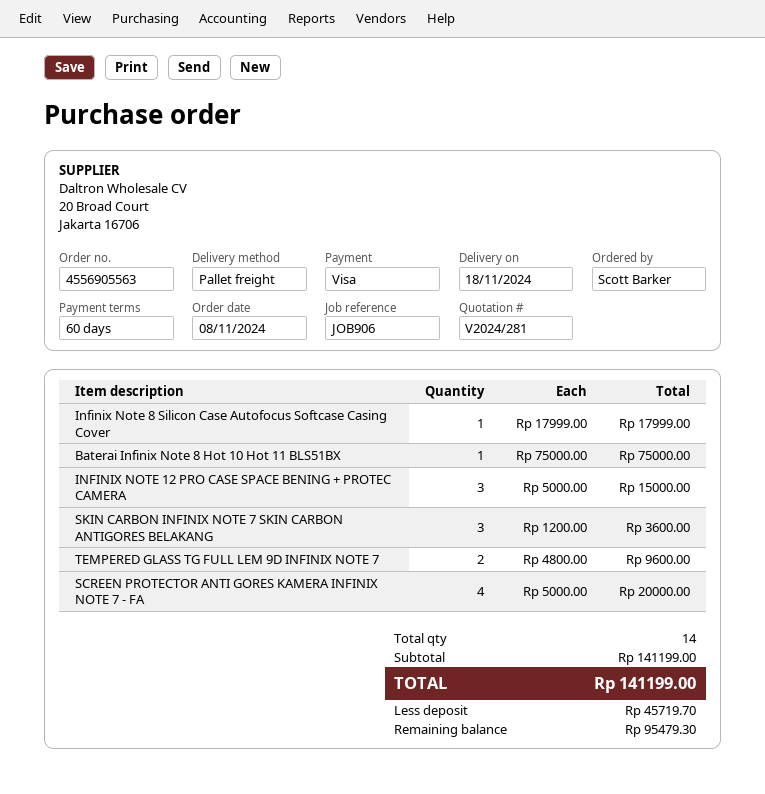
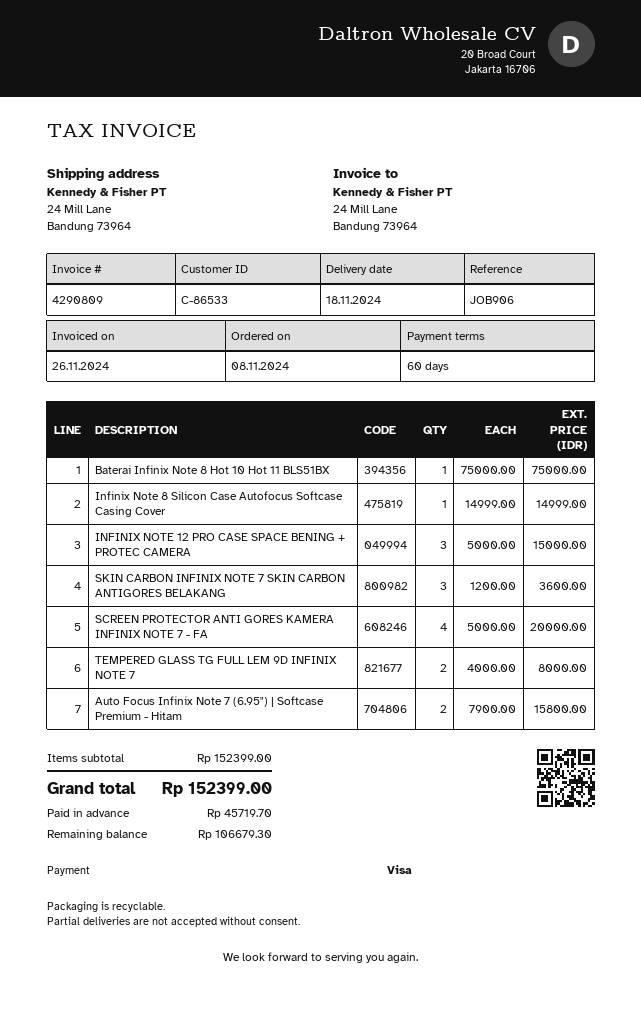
Infinix Note 8 Silicon Case Autofocus Softcase Casing Cover: 1 x 17999.00 = 17999.00 -> 1 x 14999.00 = 14999.00
TEMPERED GLASS TG FULL LEM 9D INFINIX NOTE 7: 2 x 4800.00 = 9600.00 -> 2 x 4000.00 = 8000.00
Auto Focus Infinix Note 7 (6.95") | Softcase Premium - Hitam: none -> 2 x 7900.00 = 15800.00
subtotal: 141199.00 -> 152399.00
total: 141199.00 -> 152399.00
balance: 95479.30 -> 106679.30

